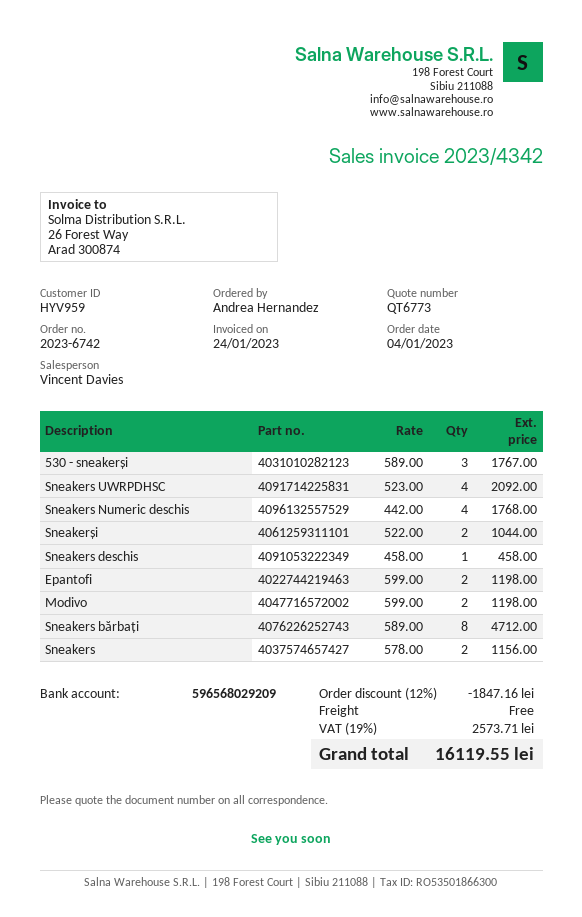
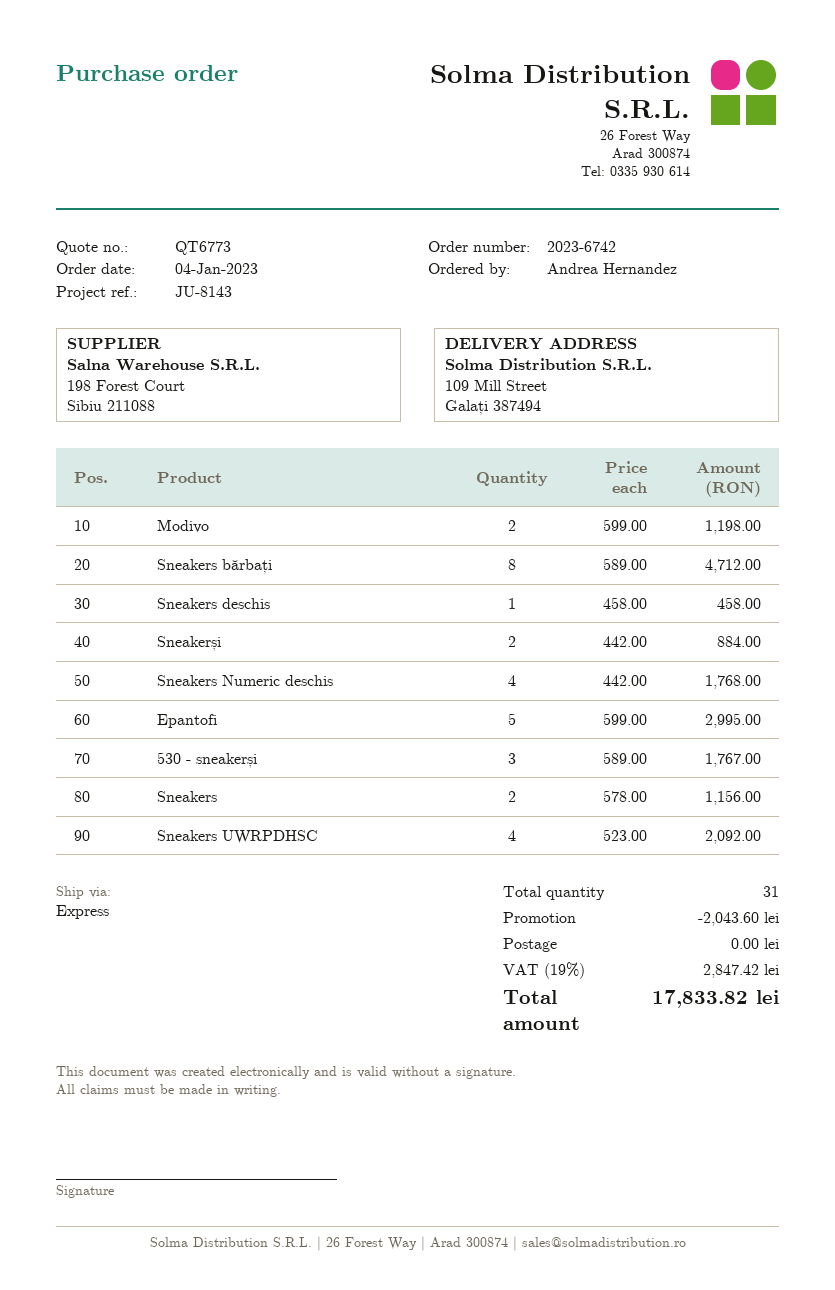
Sneakerși: 2 x 522.00 = 1044.00 -> 2 x 442.00 = 884.00
Epantofi: 2 x 599.00 = 1198.00 -> 5 x 599.00 = 2995.00
discount: 1847.16 -> 2043.60
tax: 19% = 2573.71 -> 19% = 2847.42
total: 16119.55 -> 17833.82

